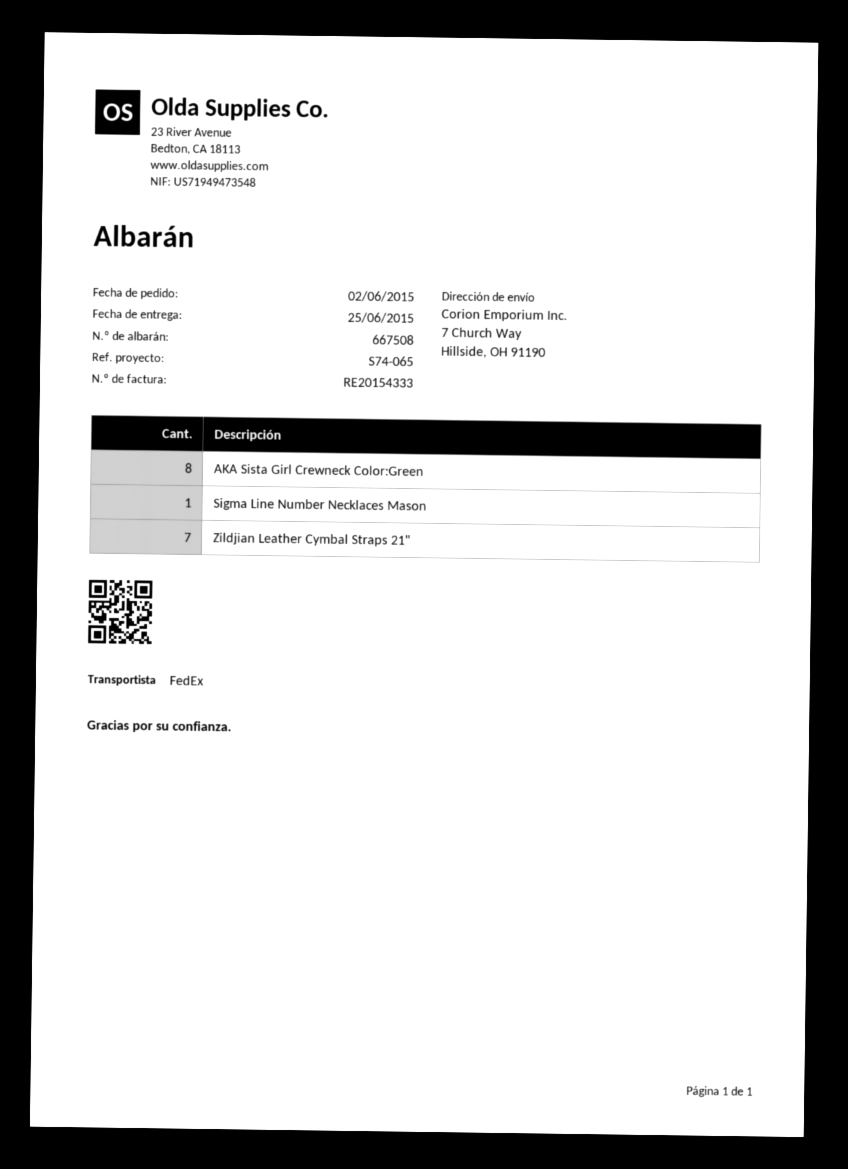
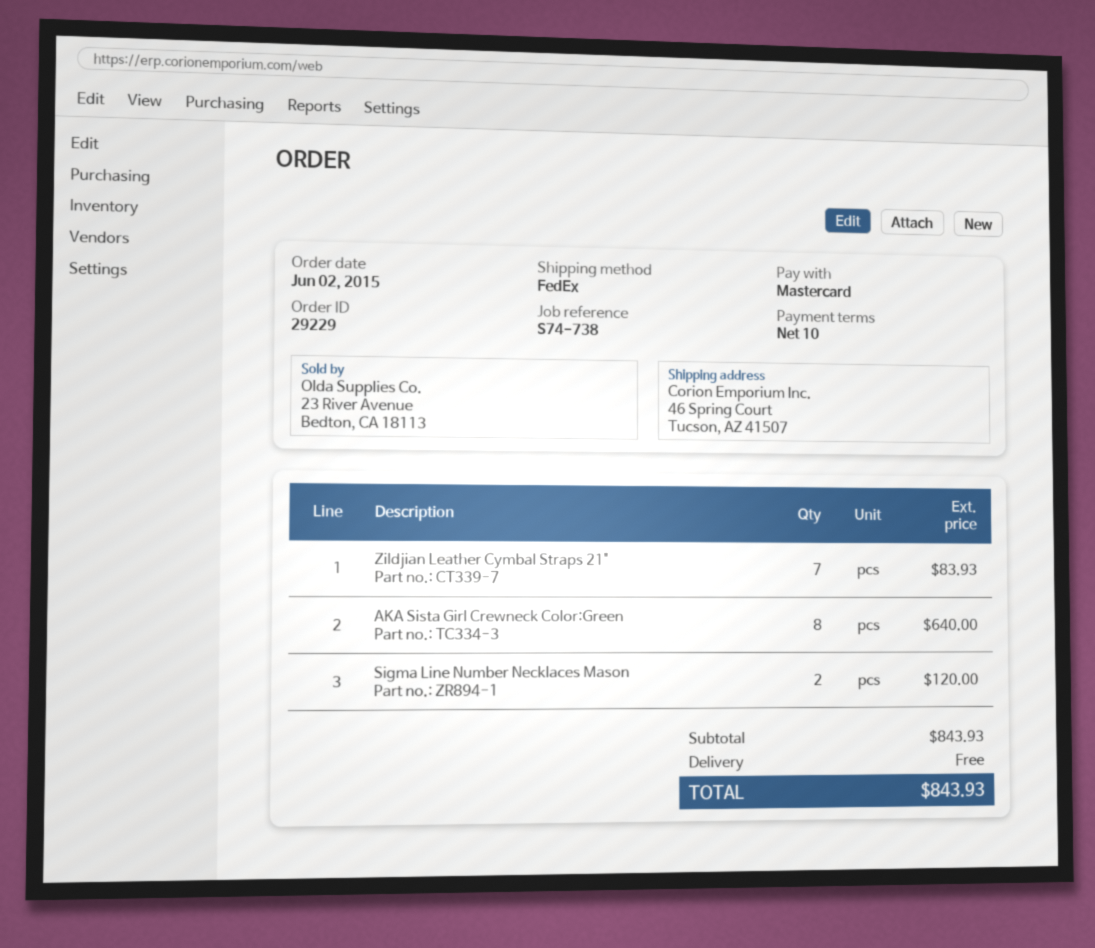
reference: S74-065 -> S74-738
ship to: 7 Church Way, Hillside, OH 91190 -> 46 Spring Court, Tucson, AZ 41507
Sigma Line Number Necklaces Mason: 1 -> 2

